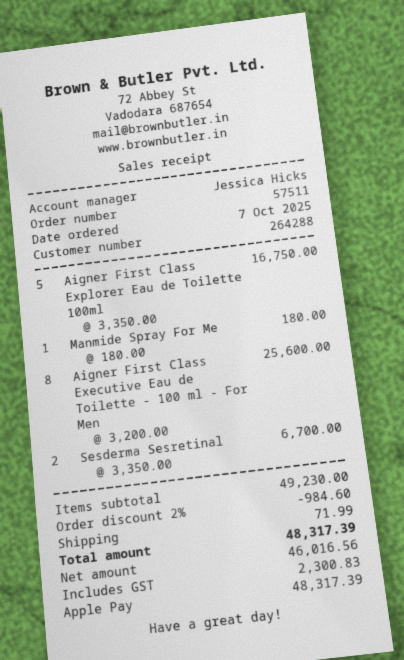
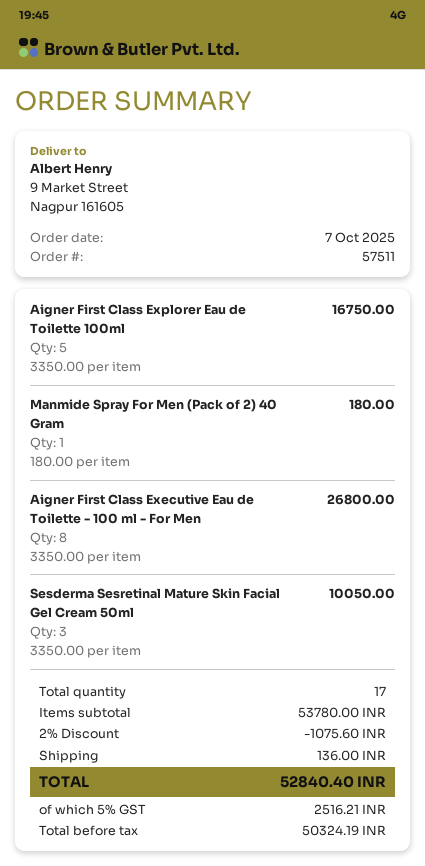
Aigner First Class Executive Eau de Toilette - 100 ml - For Men: 8 x 3200.00 = 25600.00 -> 8 x 3350.00 = 26800.00
Sesderma Sesretinal: 2 x 3350.00 = 6700.00 -> 3 x 3350.00 = 10050.00
subtotal: 49230.00 -> 53780.00
discount: 2% = 984.60 -> 2% = 1075.60
shipping: 71.99 -> 136.00
net: 46016.56 -> 50324.19
tax: 2300.83 -> 2516.21
total: 48317.39 -> 52840.40

